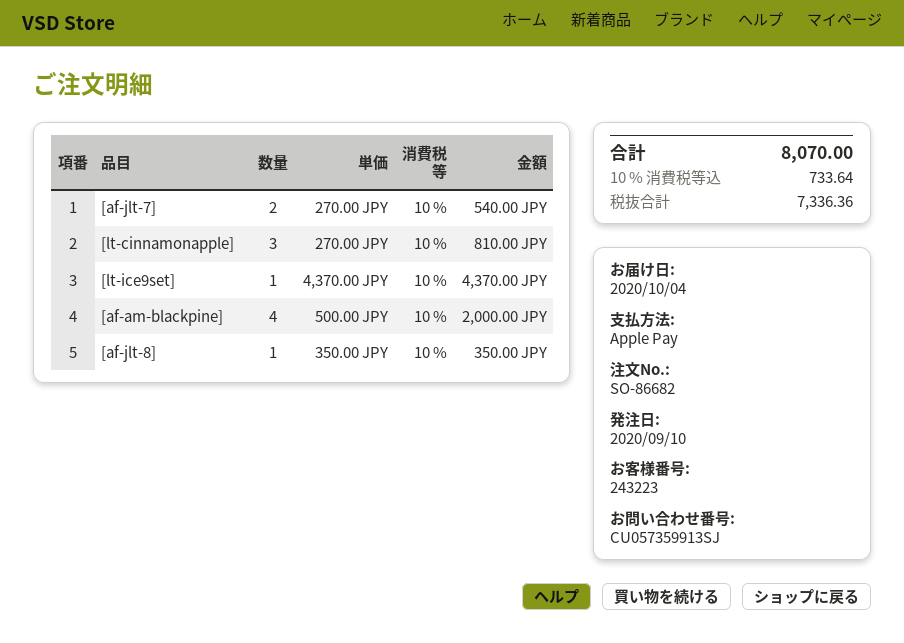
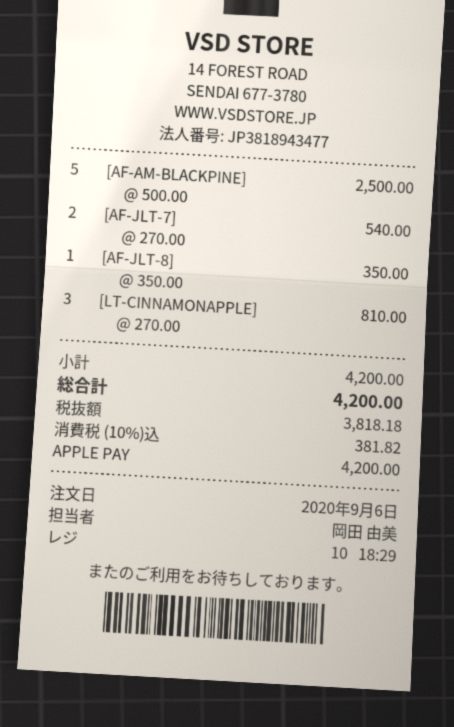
order date: 2020-09-10 -> 2020-09-06
[lt-ice9set]: 1 x 4370.00 = 4370.00 -> none
[af-am-blackpine]: 4 x 500.00 = 2000.00 -> 5 x 500.00 = 2500.00
net: 7336.36 -> 3818.18
tax: 10% = 733.64 -> 10% = 381.82
total: 8070.00 -> 4200.00

